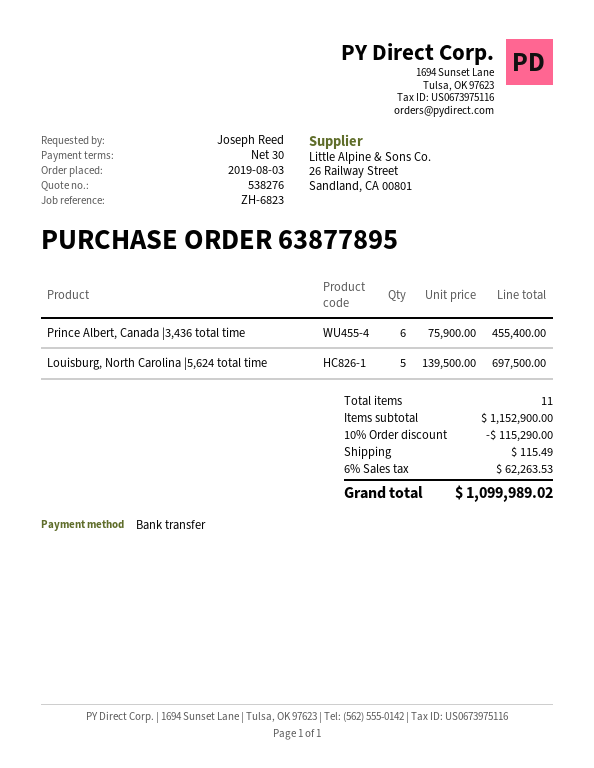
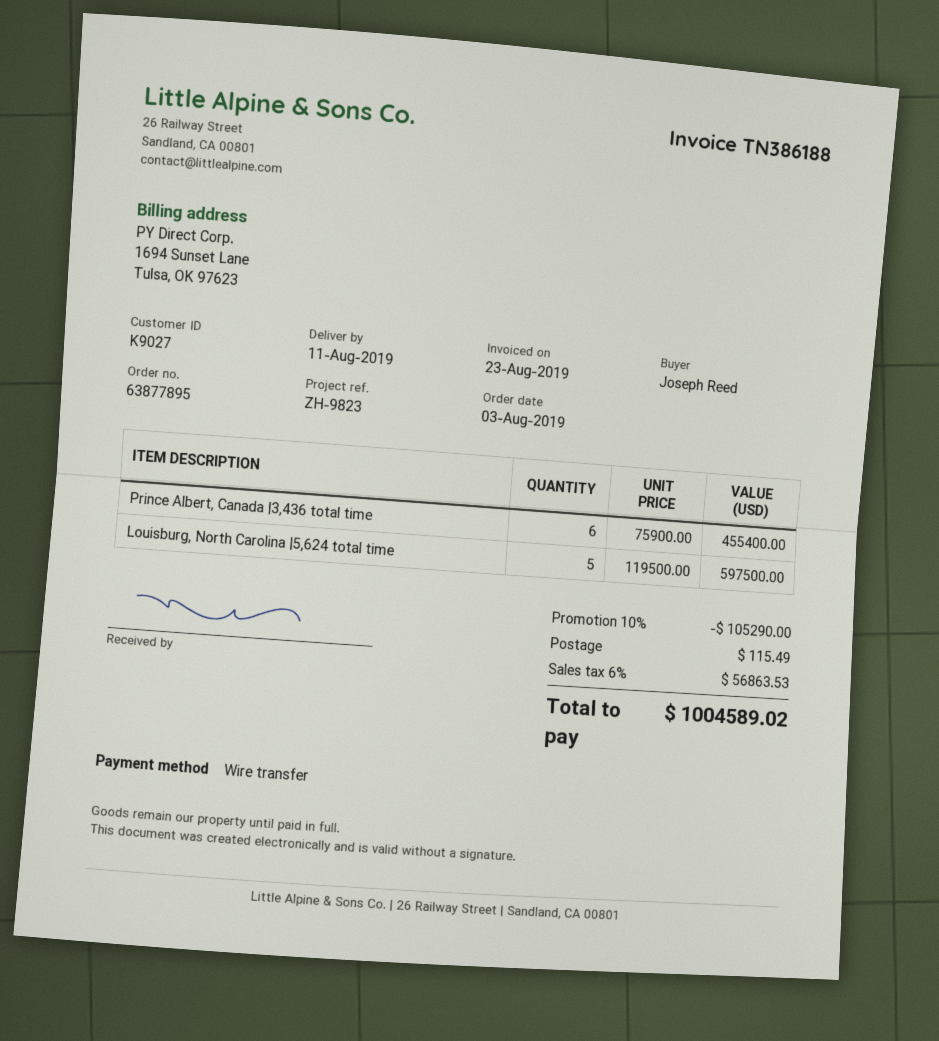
reference: ZH-6823 -> ZH-9823
Louisburg, North Carolina |5,624 total time: 5 x 139500.00 = 697500.00 -> 5 x 119500.00 = 597500.00
discount: 10% = 115290.00 -> 10% = 105290.00
tax: 6% = 62263.53 -> 6% = 56863.53
total: 1099989.02 -> 1004589.02

